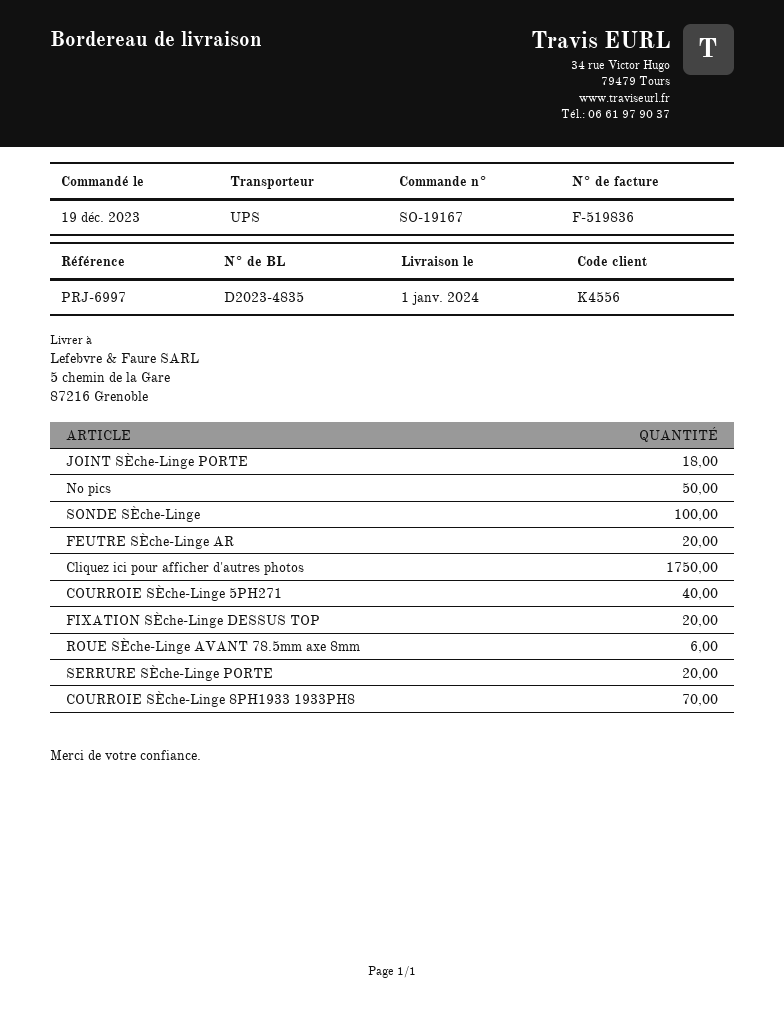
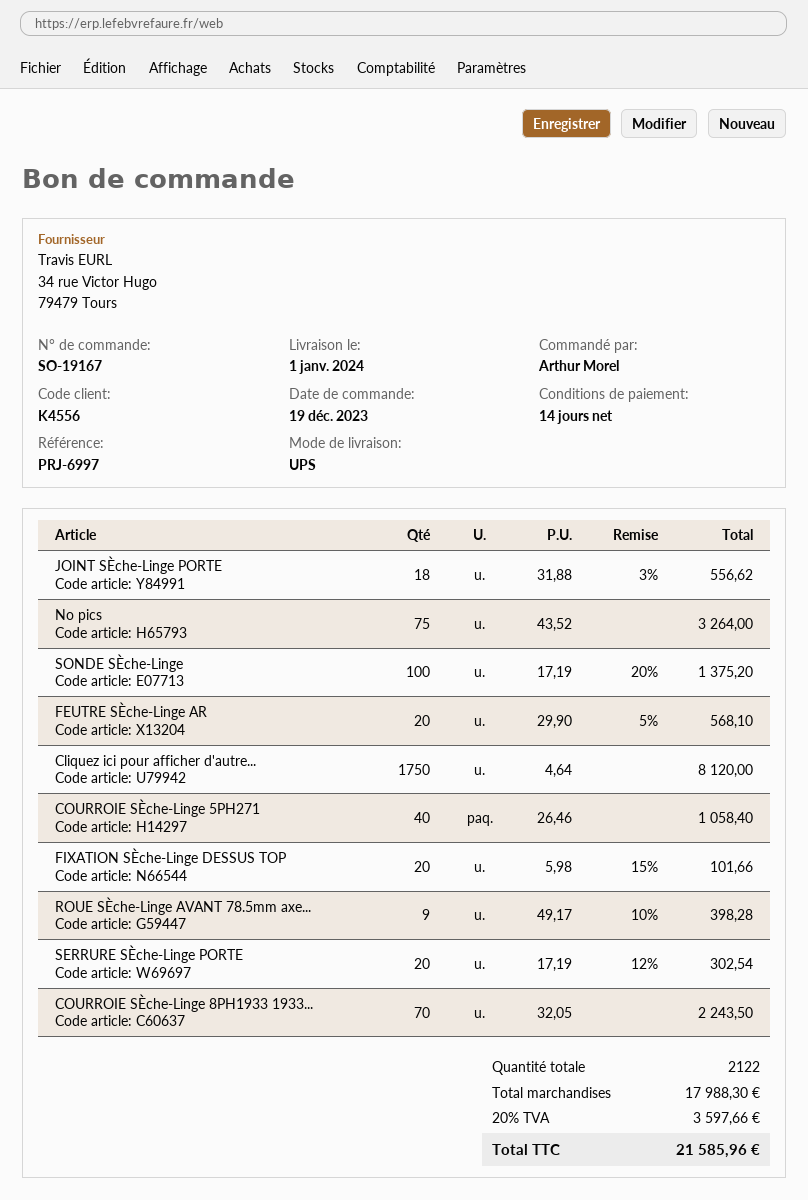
No pics: 50 -> 75
ROUE SÈche-Linge AVANT 78.5mm axe 8mm: 6 -> 9

